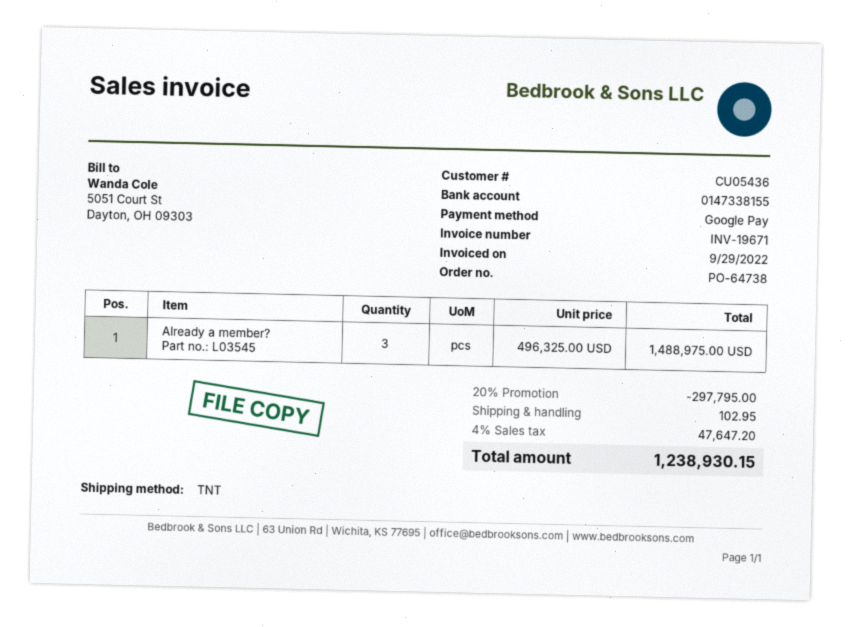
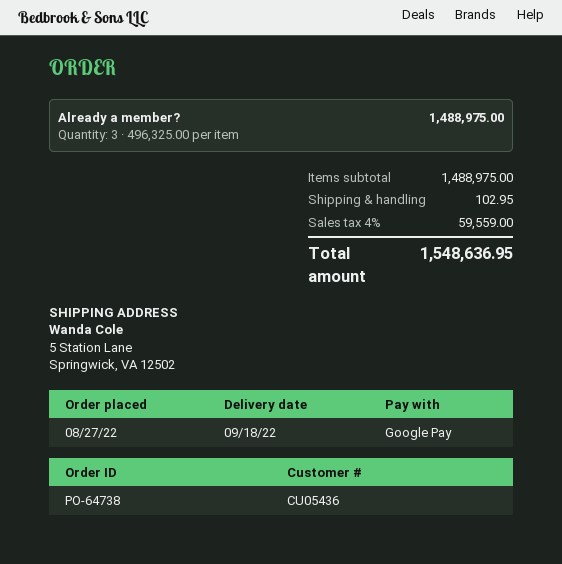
discount: 20% = 297795.00 -> none
tax: 4% = 47647.20 -> 4% = 59559.00
total: 1238930.15 -> 1548636.95

